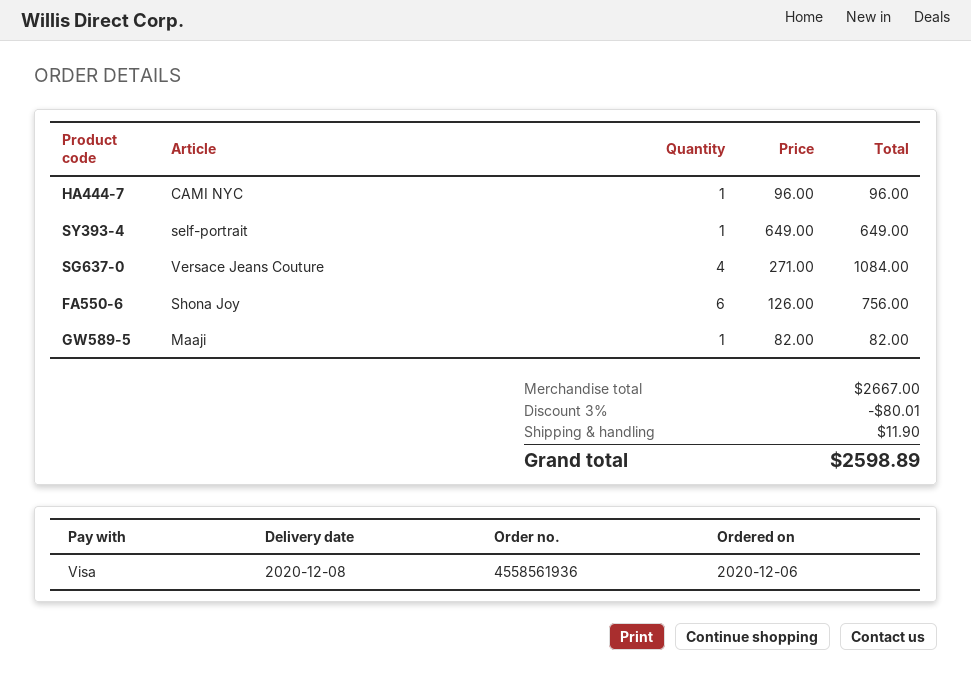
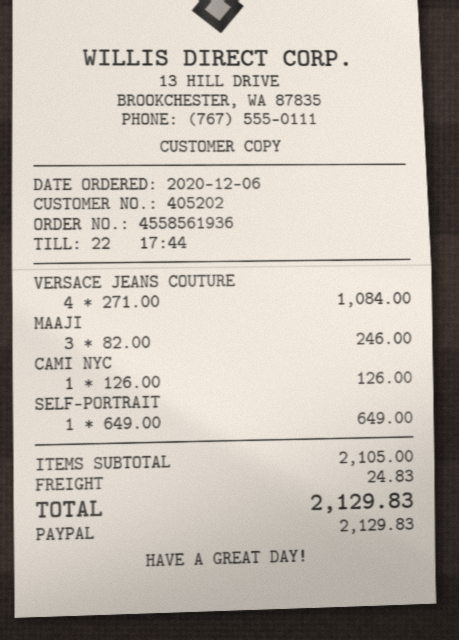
payment method: Visa -> PayPal
CAMI NYC: 1 x 96.00 = 96.00 -> 1 x 126.00 = 126.00
Shona Joy: 6 x 126.00 = 756.00 -> none
Maaji: 1 x 82.00 = 82.00 -> 3 x 82.00 = 246.00
subtotal: 2667.00 -> 2105.00
discount: 3% = 80.01 -> none
shipping: 11.90 -> 24.83
total: 2598.89 -> 2129.83

